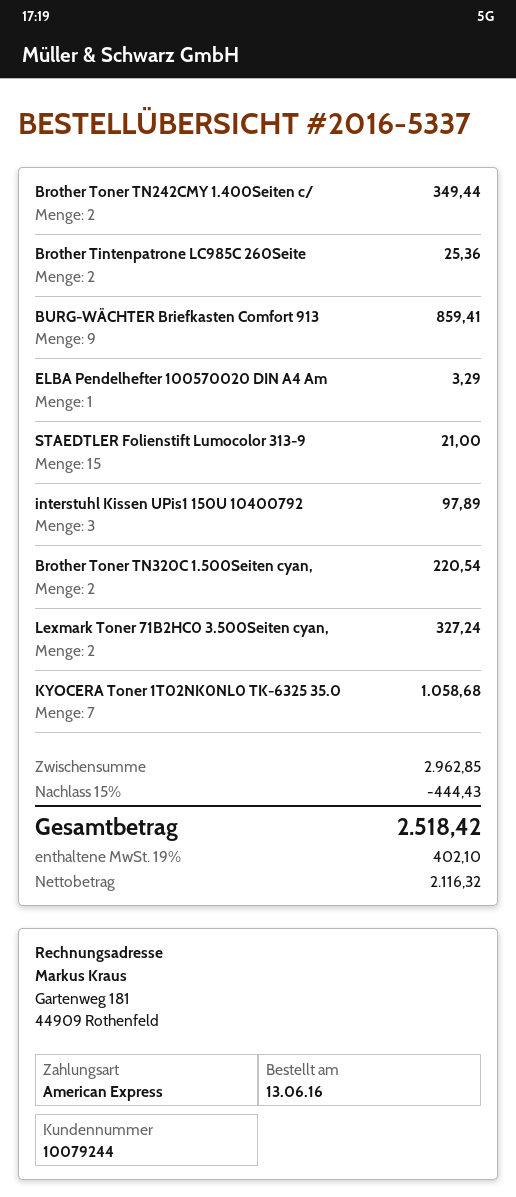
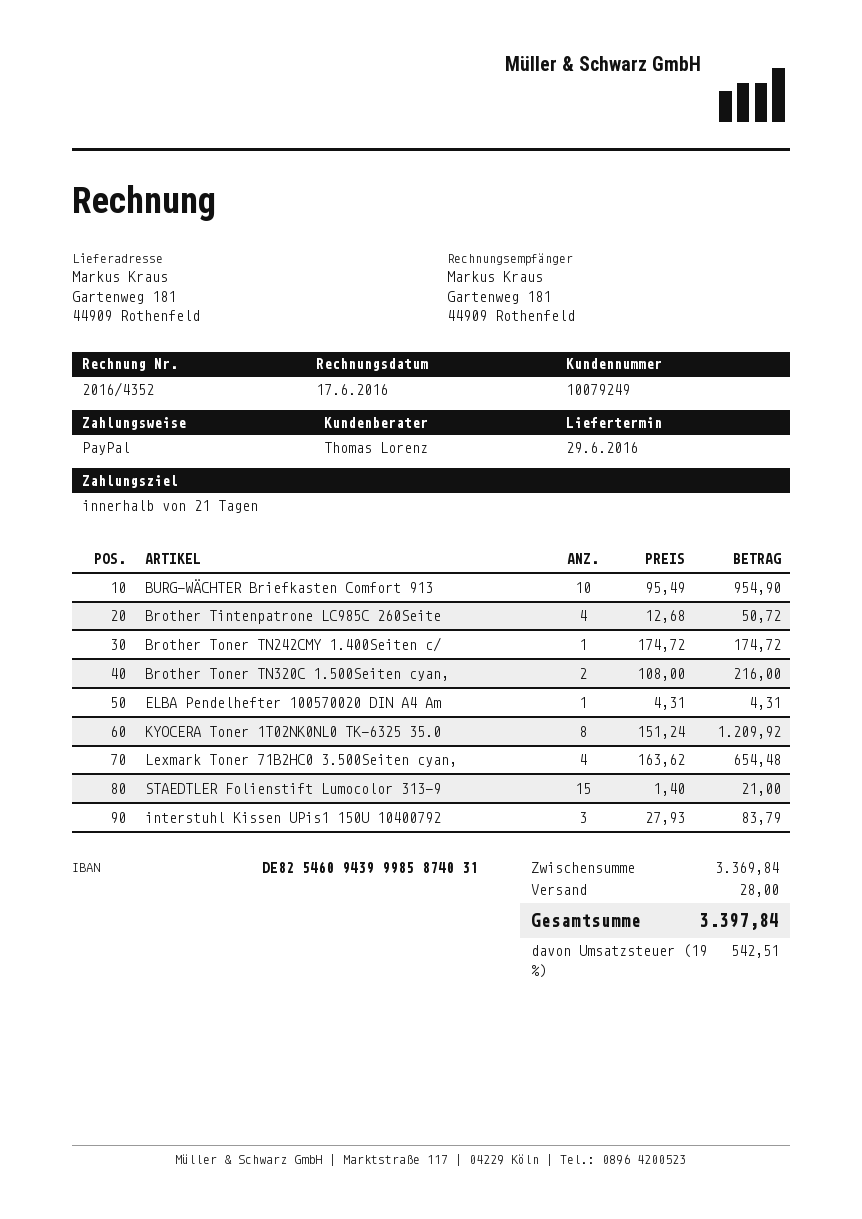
customer number: 10079244 -> 10079249
payment method: American Express -> PayPal
Brother Toner TN242CMY 1.400Seiten c/: 2 for 349.44 -> 1 for 174.72
Brother Tintenpatrone LC985C 260Seite: 2 for 25.36 -> 4 for 50.72
BURG-WÄCHTER Briefkasten Comfort 913: 9 for 859.41 -> 10 for 954.90
ELBA Pendelhefter 100570020 DIN A4 Am: 1 for 3.29 -> 1 for 4.31
interstuhl Kissen UPis1 150U 10400792: 3 for 97.89 -> 3 for 83.79
Brother Toner TN320C 1.500Seiten cyan,: 2 for 220.54 -> 2 for 216.00
Lexmark Toner 71B2HC0 3.500Seiten cyan,: 2 for 327.24 -> 4 for 654.48
KYOCERA Toner 1T02NK0NL0 TK-6325 35.0: 7 for 1058.68 -> 8 for 1209.92
subtotal: 2962.85 -> 3369.84
discount: 15% = 444.43 -> none
shipping: none -> 28.00
tax: 19% = 402.10 -> 19% = 542.51
total: 2518.42 -> 3397.84

